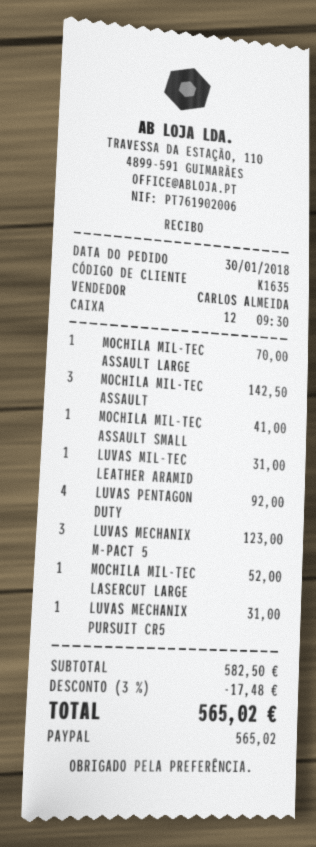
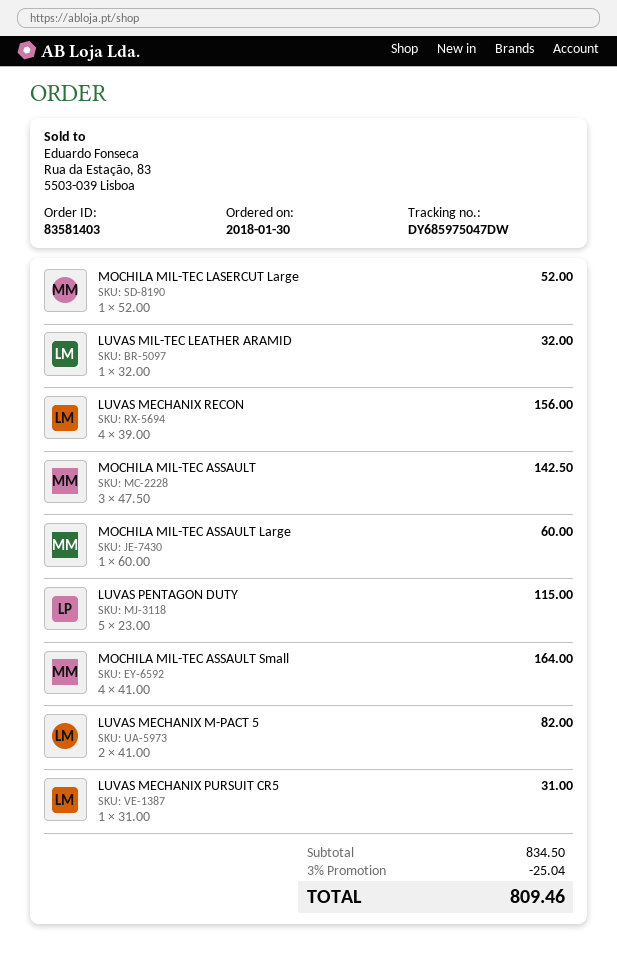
MOCHILA MIL-TEC ASSAULT LARGE: 1 for 70.00 -> 1 for 60.00
MOCHILA MIL-TEC ASSAULT SMALL: 1 for 41.00 -> 4 for 164.00
LUVAS MIL-TEC LEATHER ARAMID: 1 for 31.00 -> 1 for 32.00
LUVAS PENTAGON DUTY: 4 for 92.00 -> 5 for 115.00
LUVAS MECHANIX M-PACT 5: 3 for 123.00 -> 2 for 82.00
LUVAS MECHANIX RECON: none -> 4 for 156.00
subtotal: 582.50 -> 834.50
discount: 3% = 17.48 -> 3% = 25.04
total: 565.02 -> 809.46

